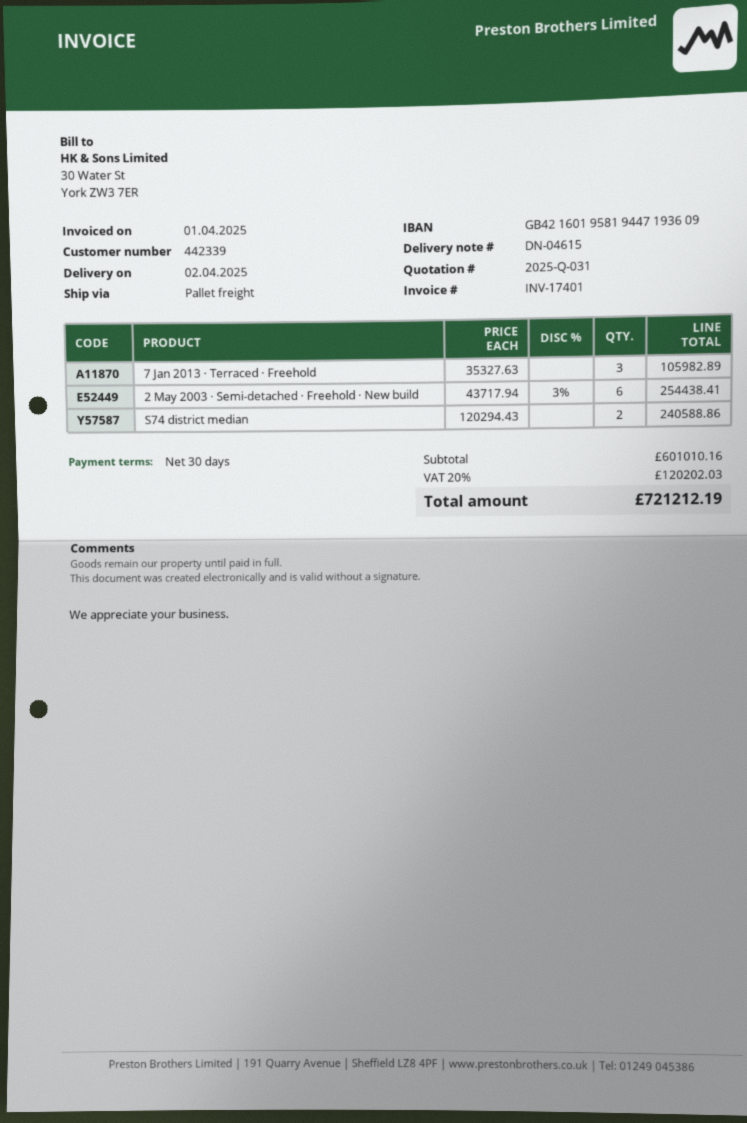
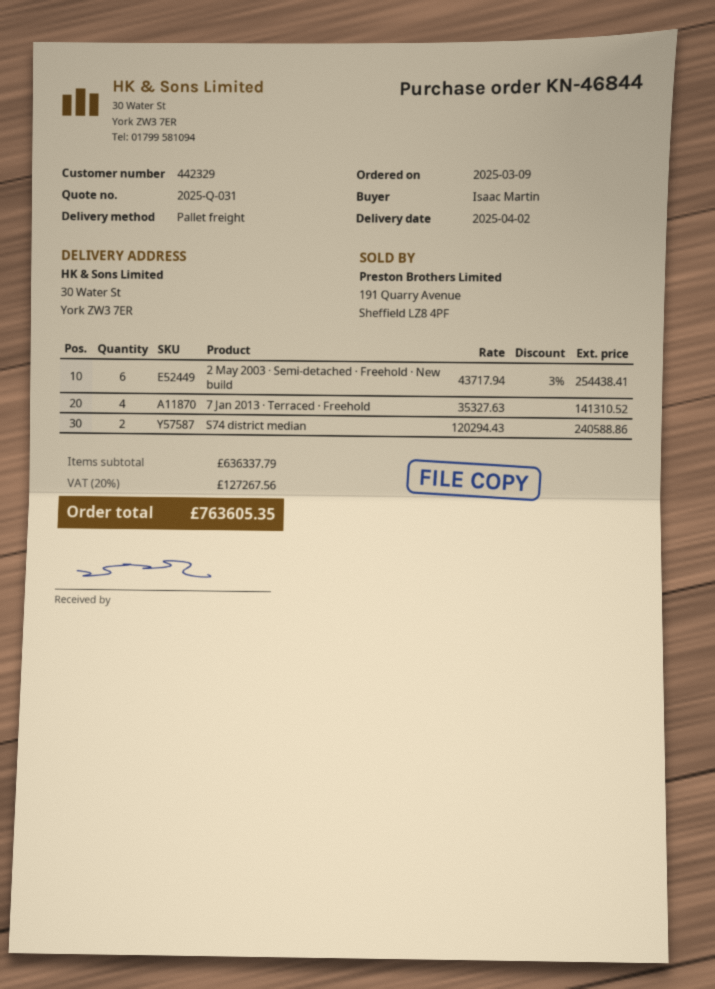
customer number: 442339 -> 442329
7 Jan 2013 · Terraced · Freehold: 3 x 35327.63 = 105982.89 -> 4 x 35327.63 = 141310.52
subtotal: 601010.16 -> 636337.79
tax: 20% = 120202.03 -> 20% = 127267.56
total: 721212.19 -> 763605.35

